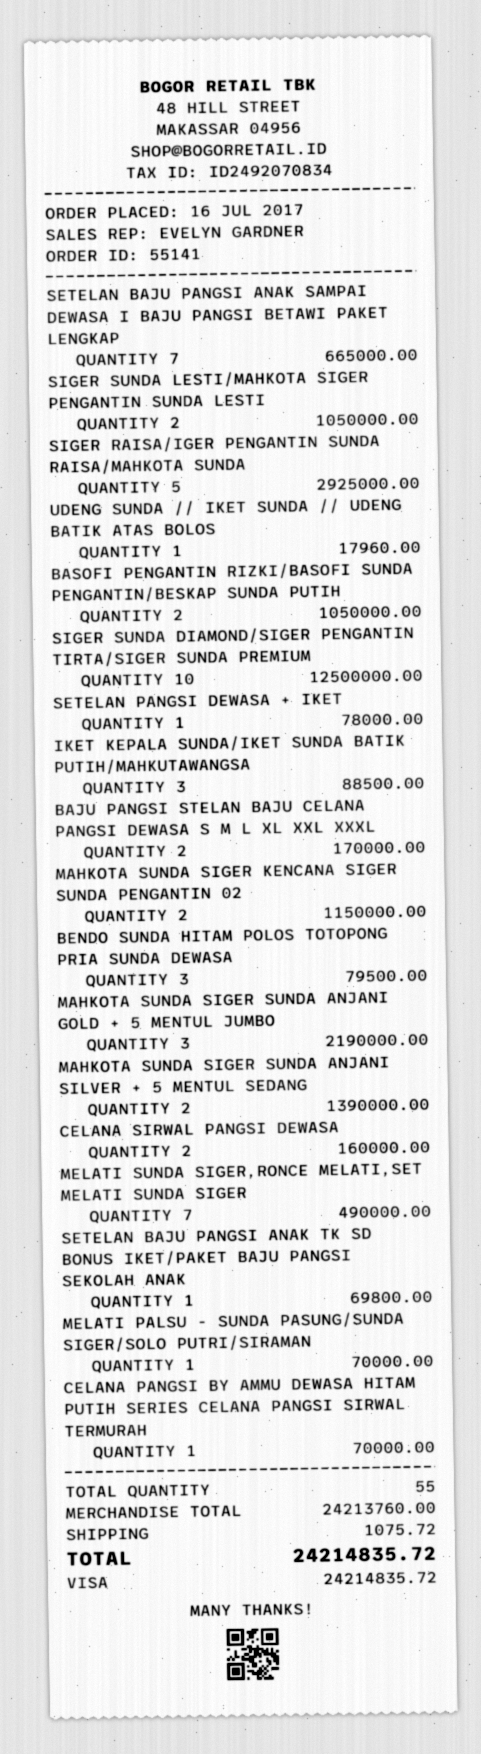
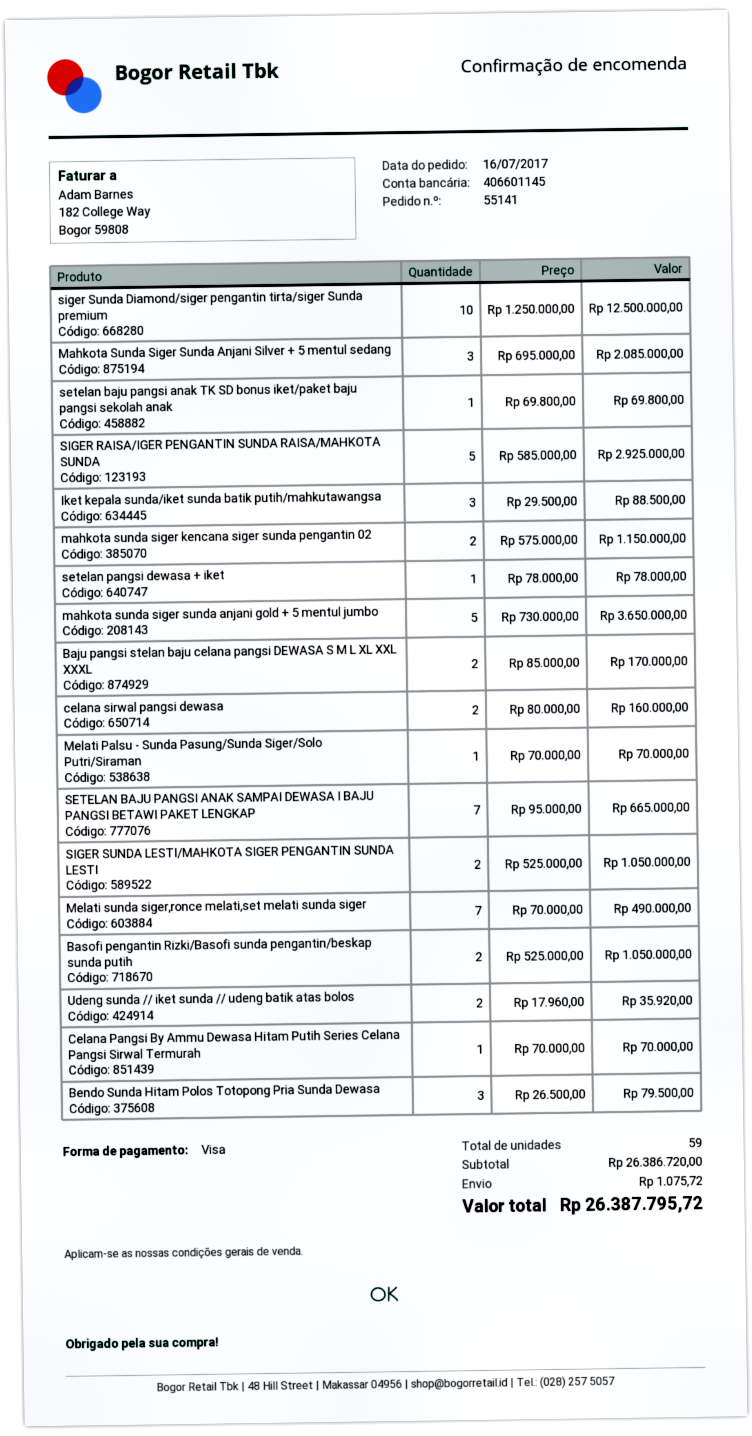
UDENG SUNDA // IKET SUNDA // UDENG BATIK ATAS BOLOS: 1 for 17960.00 -> 2 for 35920.00
MAHKOTA SUNDA SIGER SUNDA ANJANI GOLD + 5 MENTUL JUMBO: 3 for 2190000.00 -> 5 for 3650000.00
MAHKOTA SUNDA SIGER SUNDA ANJANI SILVER + 5 MENTUL SEDANG: 2 for 1390000.00 -> 3 for 2085000.00
total quantity: 55 -> 59
subtotal: 24213760.00 -> 26386720.00
total: 24214835.72 -> 26387795.72

